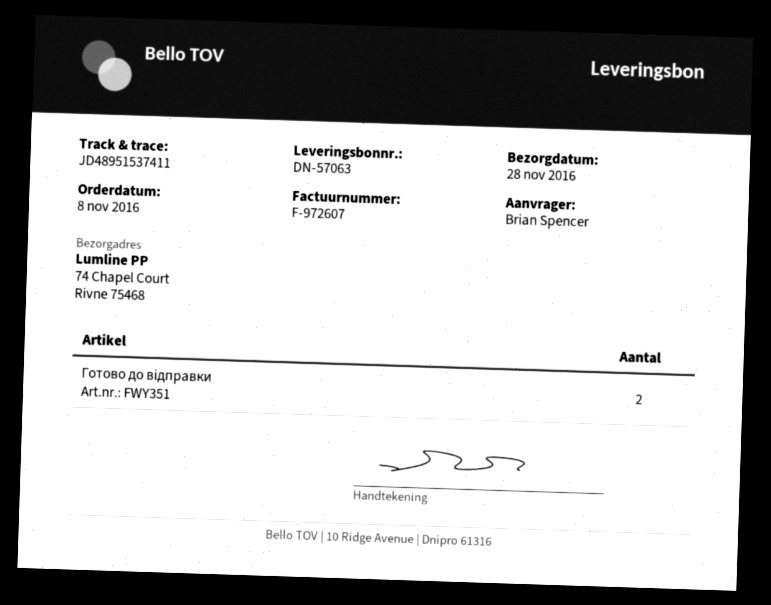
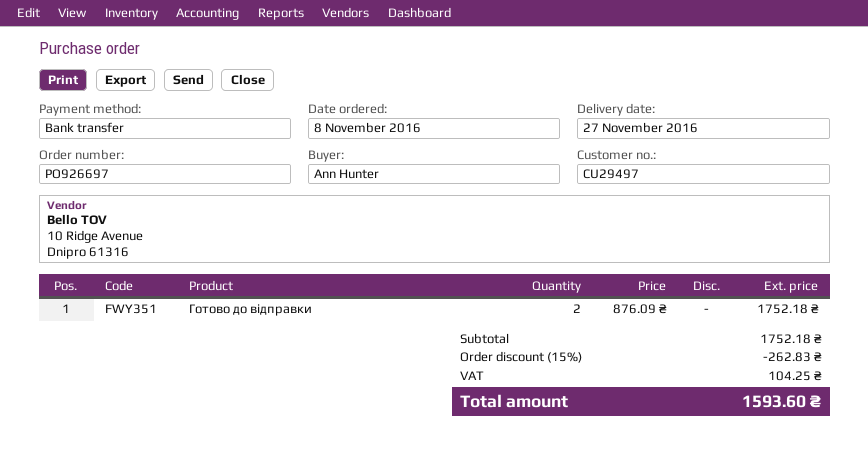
delivery date: 2016-11-28 -> 2016-11-27
ordered by: Brian Spencer -> Ann Hunter

